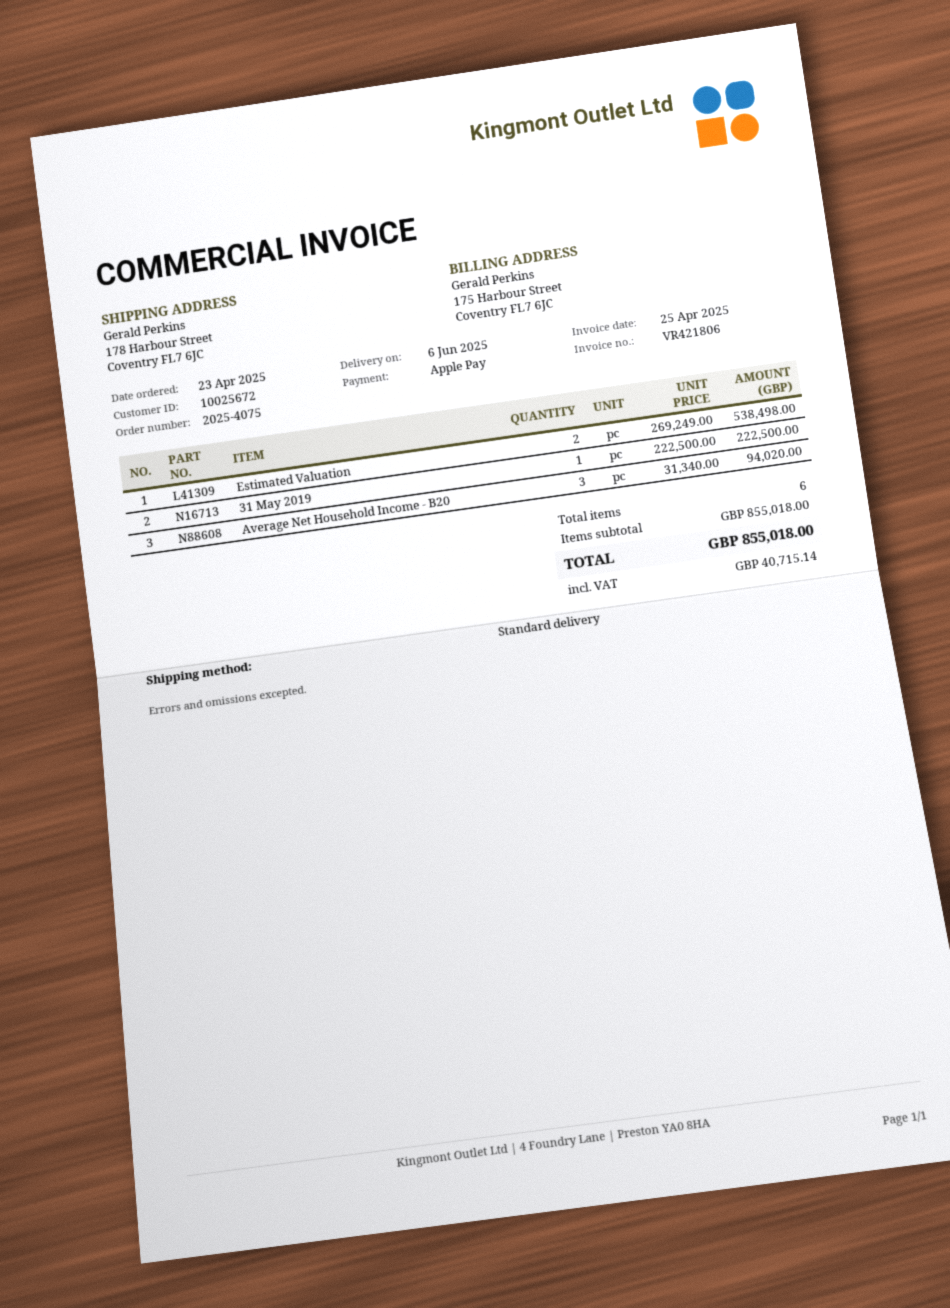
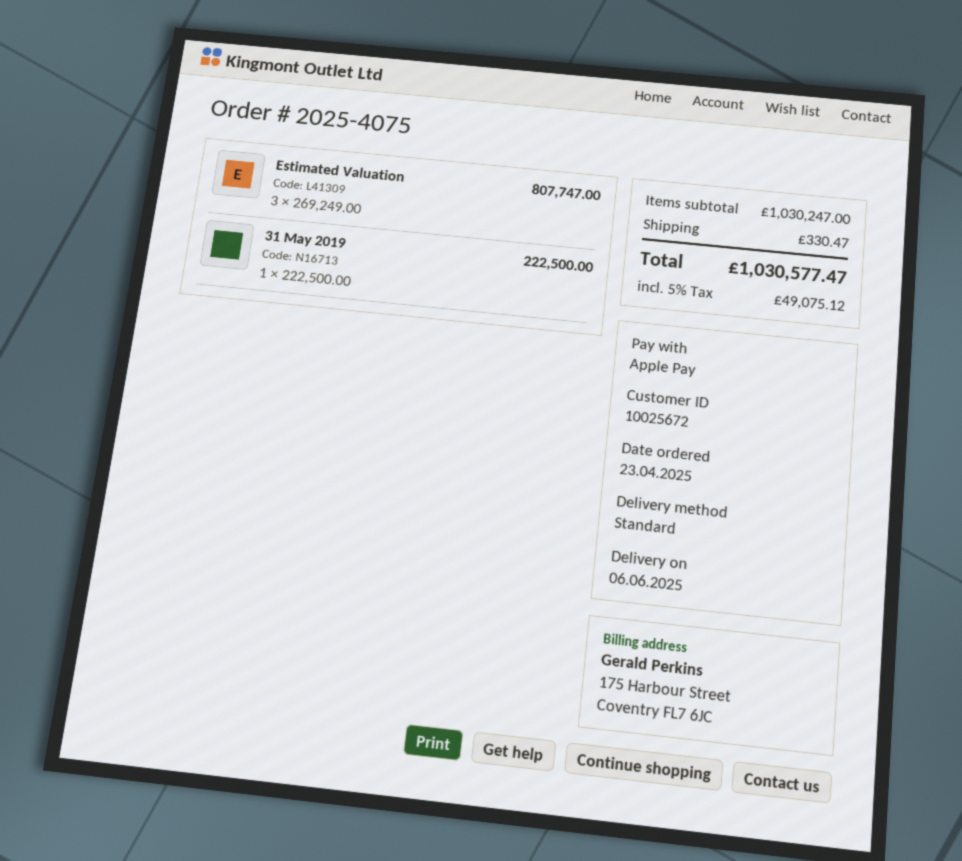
Estimated Valuation: 2 x 269249.00 = 538498.00 -> 3 x 269249.00 = 807747.00
Average Net Household Income - B20: 3 x 31340.00 = 94020.00 -> none
subtotal: 855018.00 -> 1030247.00
shipping: none -> 330.47
tax: 40715.14 -> 49075.12
total: 855018.00 -> 1030577.47

